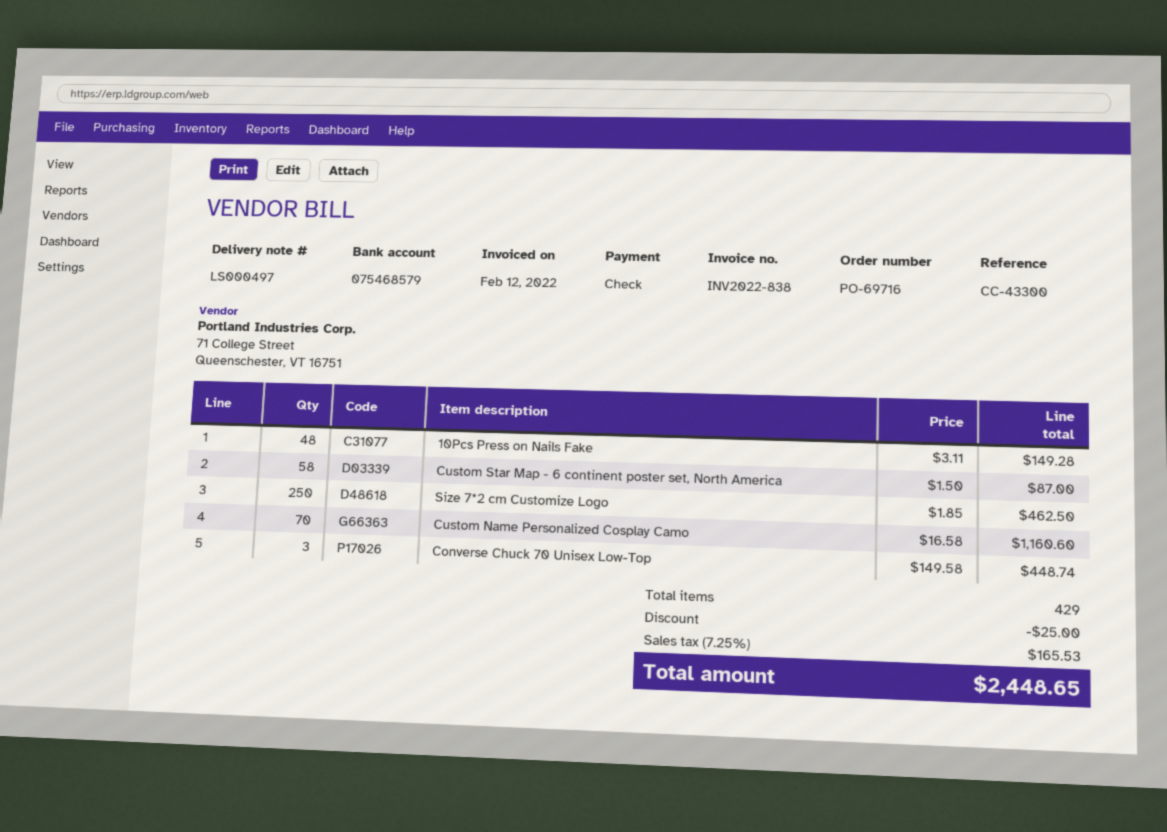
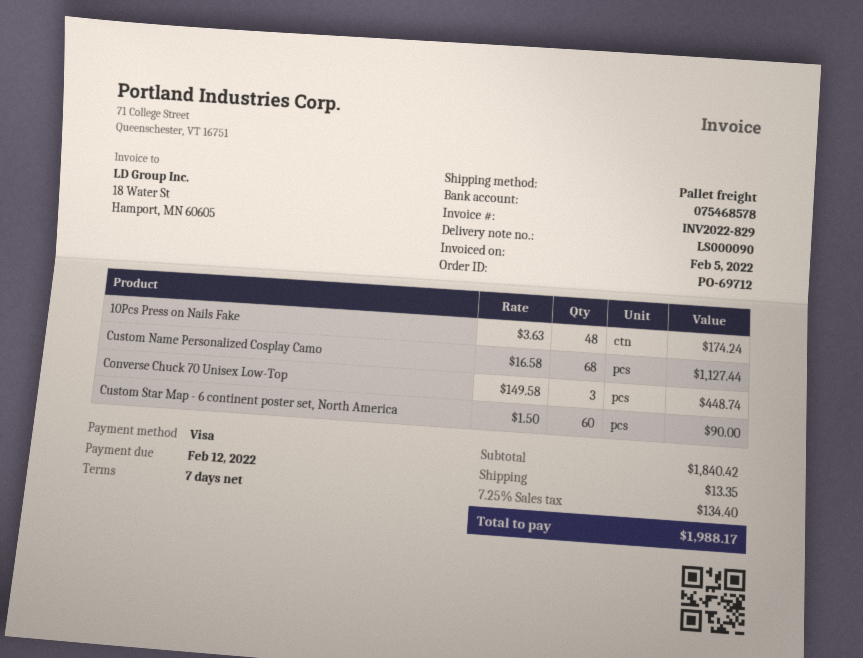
order number: PO-69716 -> PO-69712
delivery note number: LS000497 -> LS000090
invoice number: INV2022-838 -> INV2022-829
invoice date: 2022-02-12 -> 2022-02-05
payment method: cheque -> Visa
bank account: 075468579 -> 075468578
10Pcs Press on Nails Fake: 48 x 3.11 = 149.28 -> 48 x 3.63 = 174.24
Custom Star Map - 6 continent poster set, North America: 58 x 1.50 = 87.00 -> 60 x 1.50 = 90.00
Size 7*2 cm Customize Logo: 250 x 1.85 = 462.50 -> none
Custom Name Personalized Cosplay Camo: 70 x 16.58 = 1160.60 -> 68 x 16.58 = 1127.44
discount: 25.00 -> none
shipping: none -> 13.35
tax: 7.25% = 165.53 -> 7.25% = 134.40
total: 2448.65 -> 1988.17

